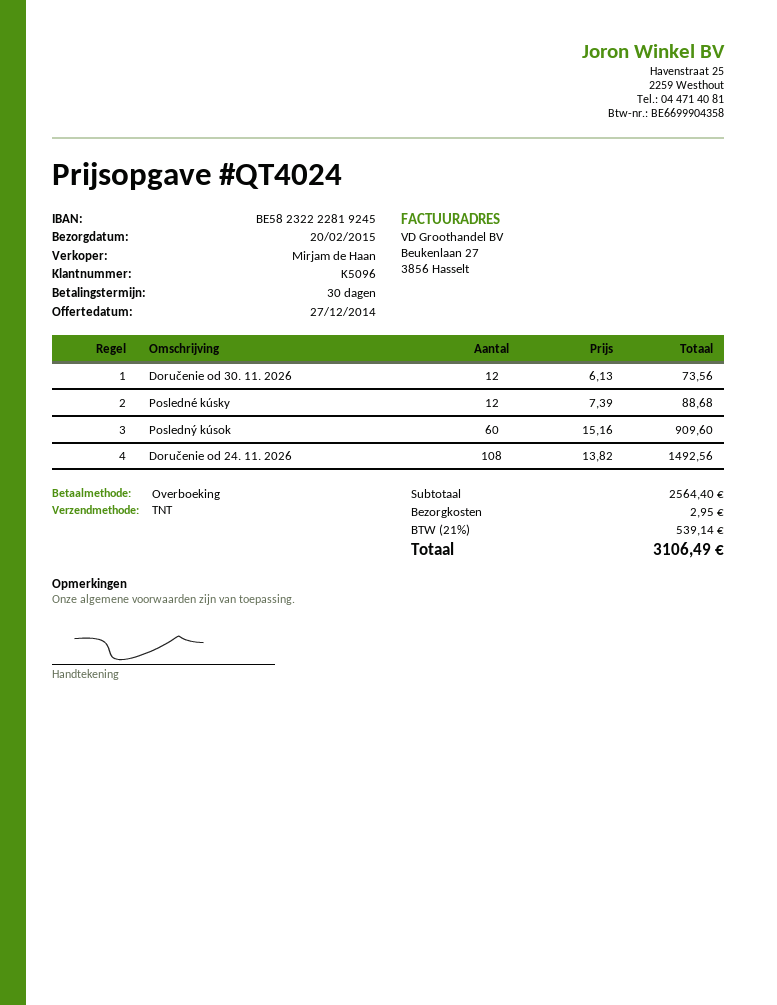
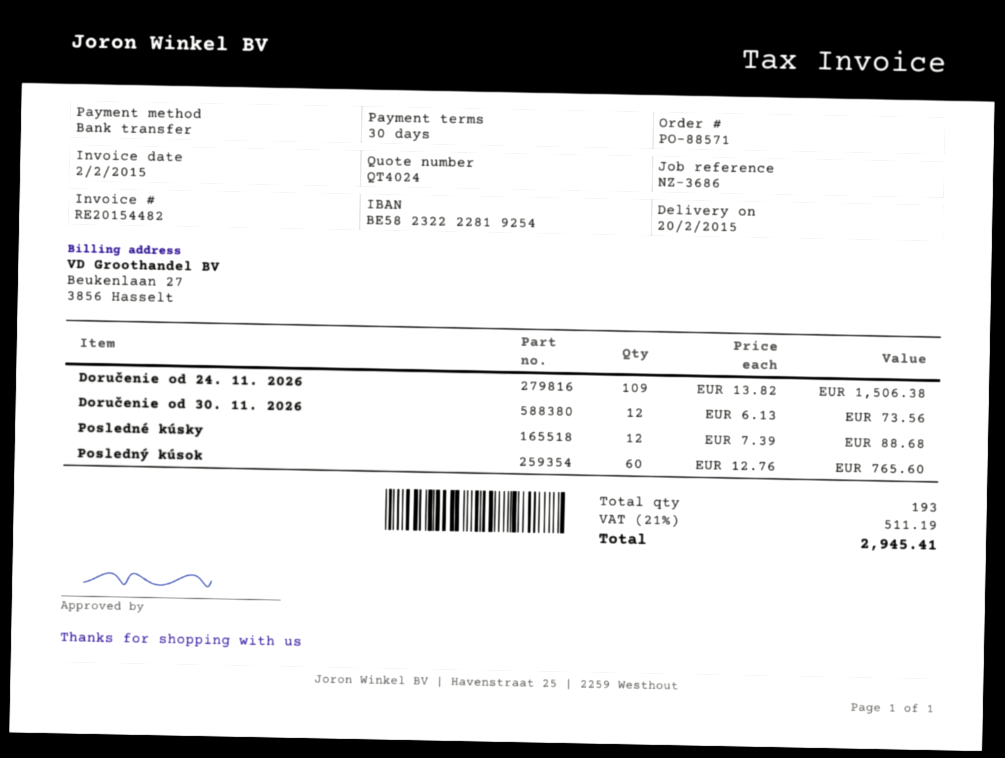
bank account: BE58232222819245 -> BE58232222819254
Posledný kúsok: 60 x 15.16 = 909.60 -> 60 x 12.76 = 765.60
Doručenie od 24. 11. 2026: 108 x 13.82 = 1492.56 -> 109 x 13.82 = 1506.38
shipping: 2.95 -> none
tax: 21% = 539.14 -> 21% = 511.19
total: 3106.49 -> 2945.41

